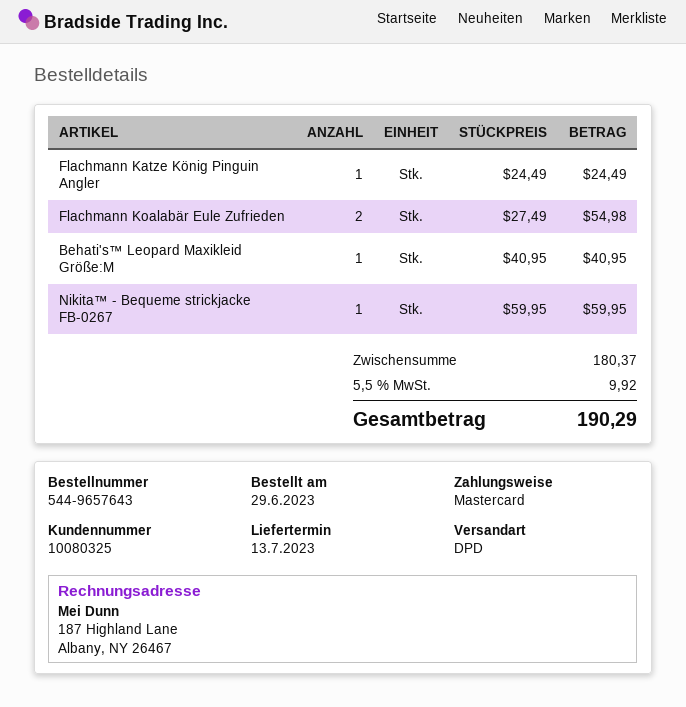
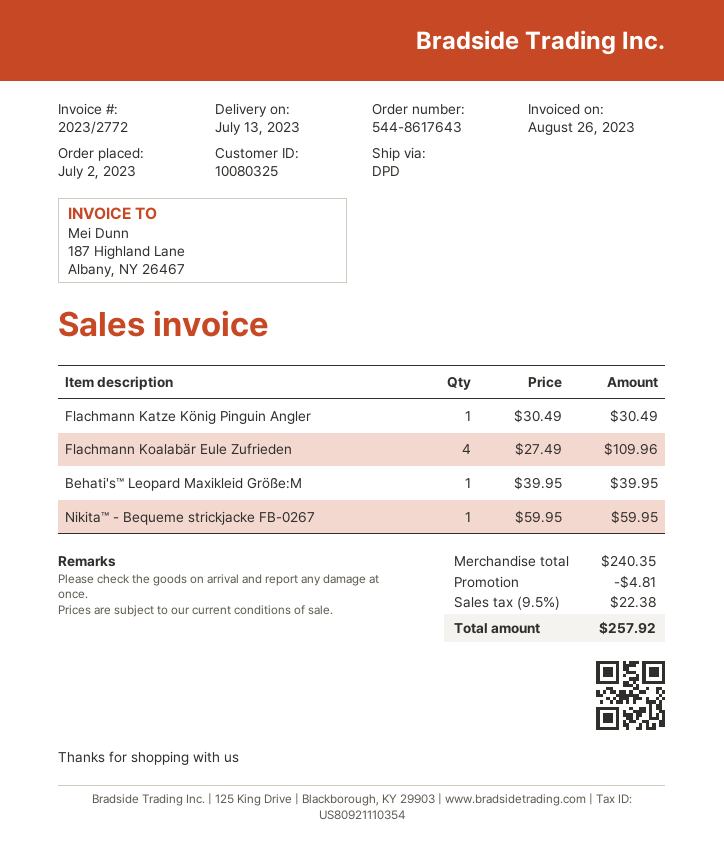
order number: 544-9657643 -> 544-8617643
order date: 2023-06-29 -> 2023-07-02
Flachmann Katze König Pinguin Angler: 1 x 24.49 = 24.49 -> 1 x 30.49 = 30.49
Flachmann Koalabär Eule Zufrieden: 2 x 27.49 = 54.98 -> 4 x 27.49 = 109.96
Behati's™ Leopard Maxikleid Größe:M: 1 x 40.95 = 40.95 -> 1 x 39.95 = 39.95
subtotal: 180.37 -> 240.35
discount: none -> 4.81
tax: 5.5% = 9.92 -> 9.5% = 22.38
total: 190.29 -> 257.92

